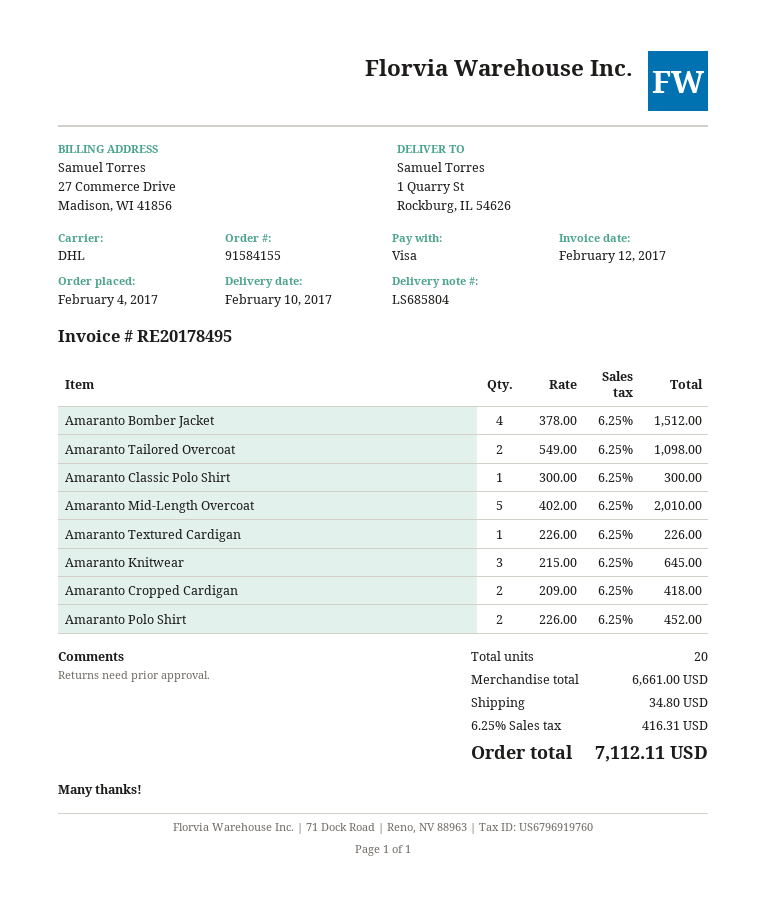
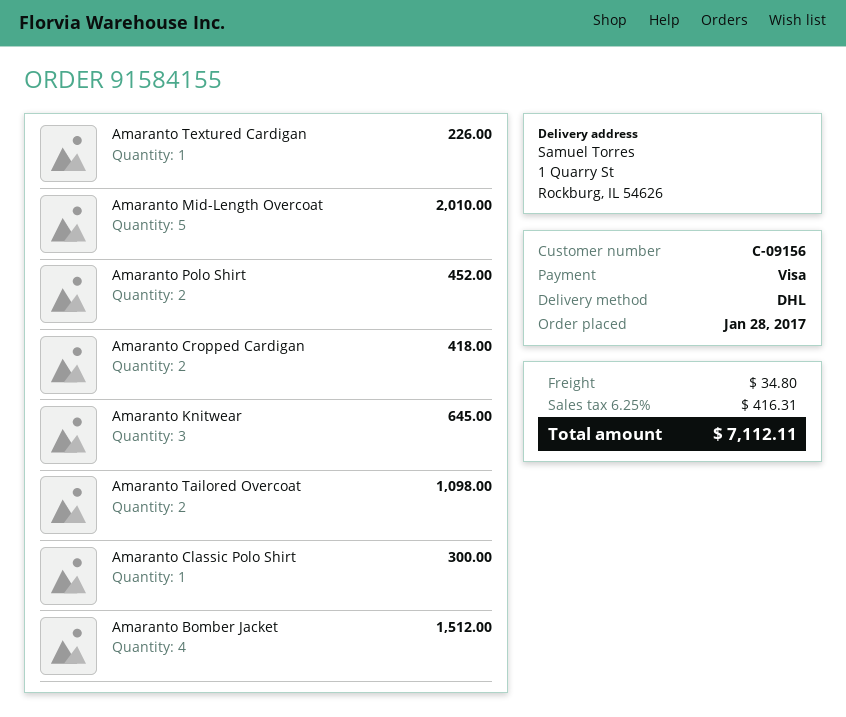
order date: 2017-02-04 -> 2017-01-28

